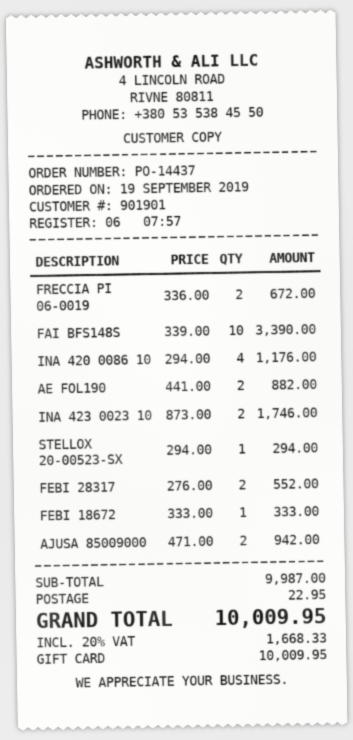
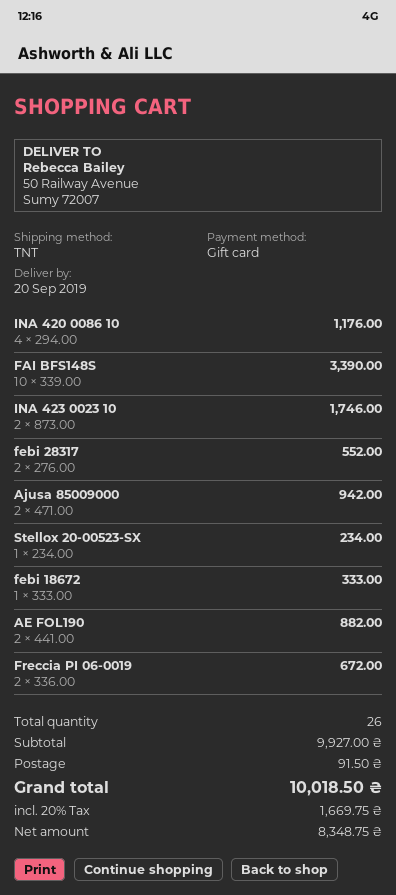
STELLOX 20-00523-SX: 1 x 294.00 = 294.00 -> 1 x 234.00 = 234.00
subtotal: 9987.00 -> 9927.00
shipping: 22.95 -> 91.50
tax: 20% = 1668.33 -> 20% = 1669.75
total: 10009.95 -> 10018.50

